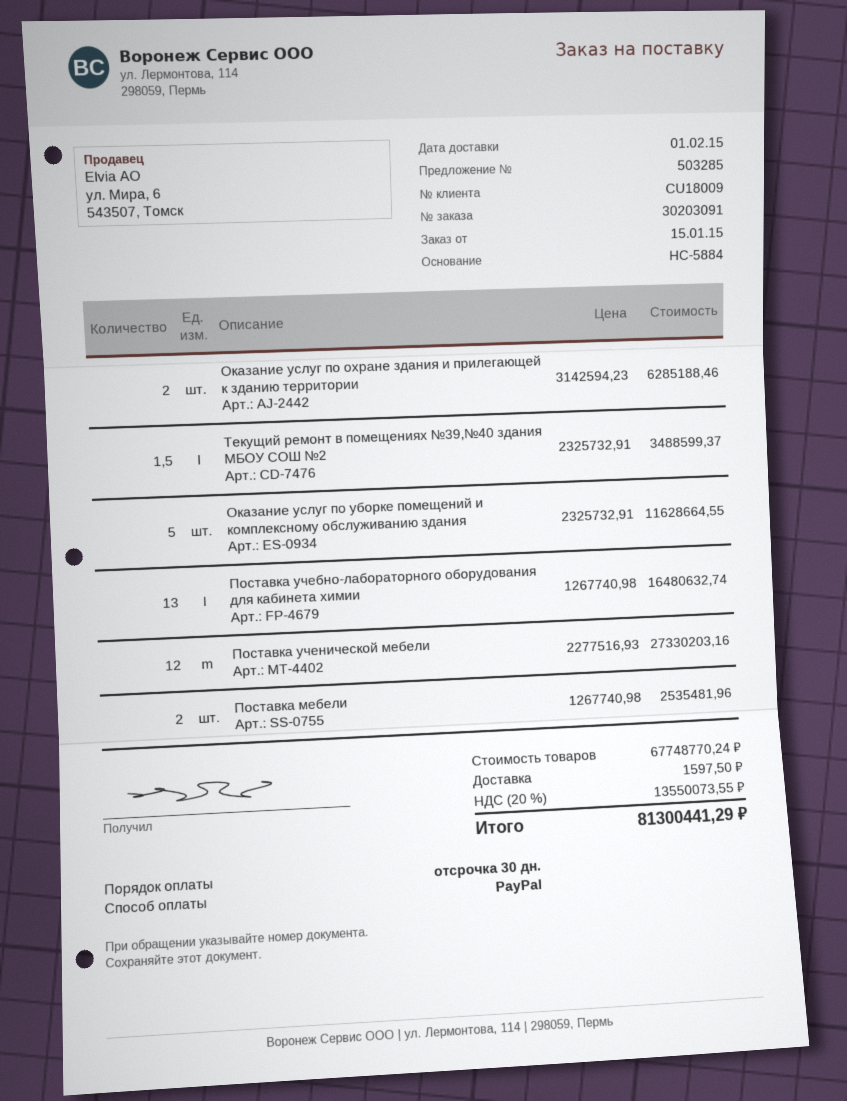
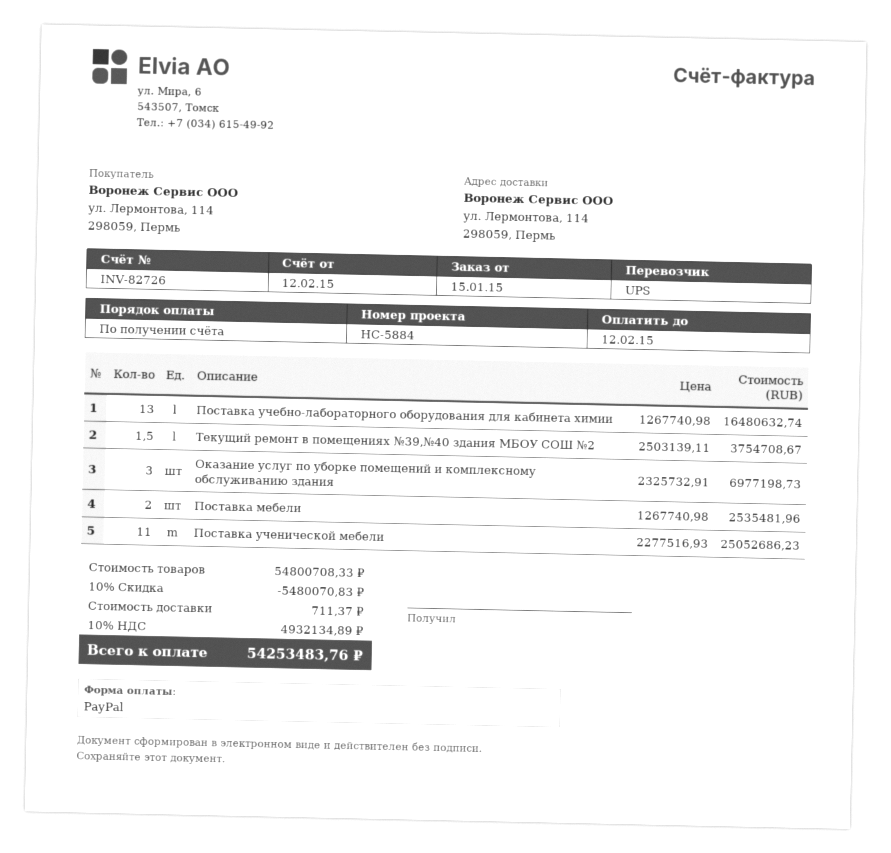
payment terms: 30 days -> on receipt
Оказание услуг по охране здания и прилегающей к зданию территории: 2 x 3142594.23 = 6285188.46 -> none
Текущий ремонт в помещениях №39,№40 здания МБОУ СОШ №2: 1.5 x 2325732.91 = 3488599.37 -> 1.5 x 2503139.11 = 3754708.67
Оказание услуг по уборке помещений и комплексному обслуживанию здания: 5 x 2325732.91 = 11628664.55 -> 3 x 2325732.91 = 6977198.73
Поставка ученической мебели: 12 x 2277516.93 = 27330203.16 -> 11 x 2277516.93 = 25052686.23
subtotal: 67748770.24 -> 54800708.33
discount: none -> 10% = 5480070.83
shipping: 1597.50 -> 711.37
tax: 20% = 13550073.55 -> 10% = 4932134.89
total: 81300441.29 -> 54253483.76

